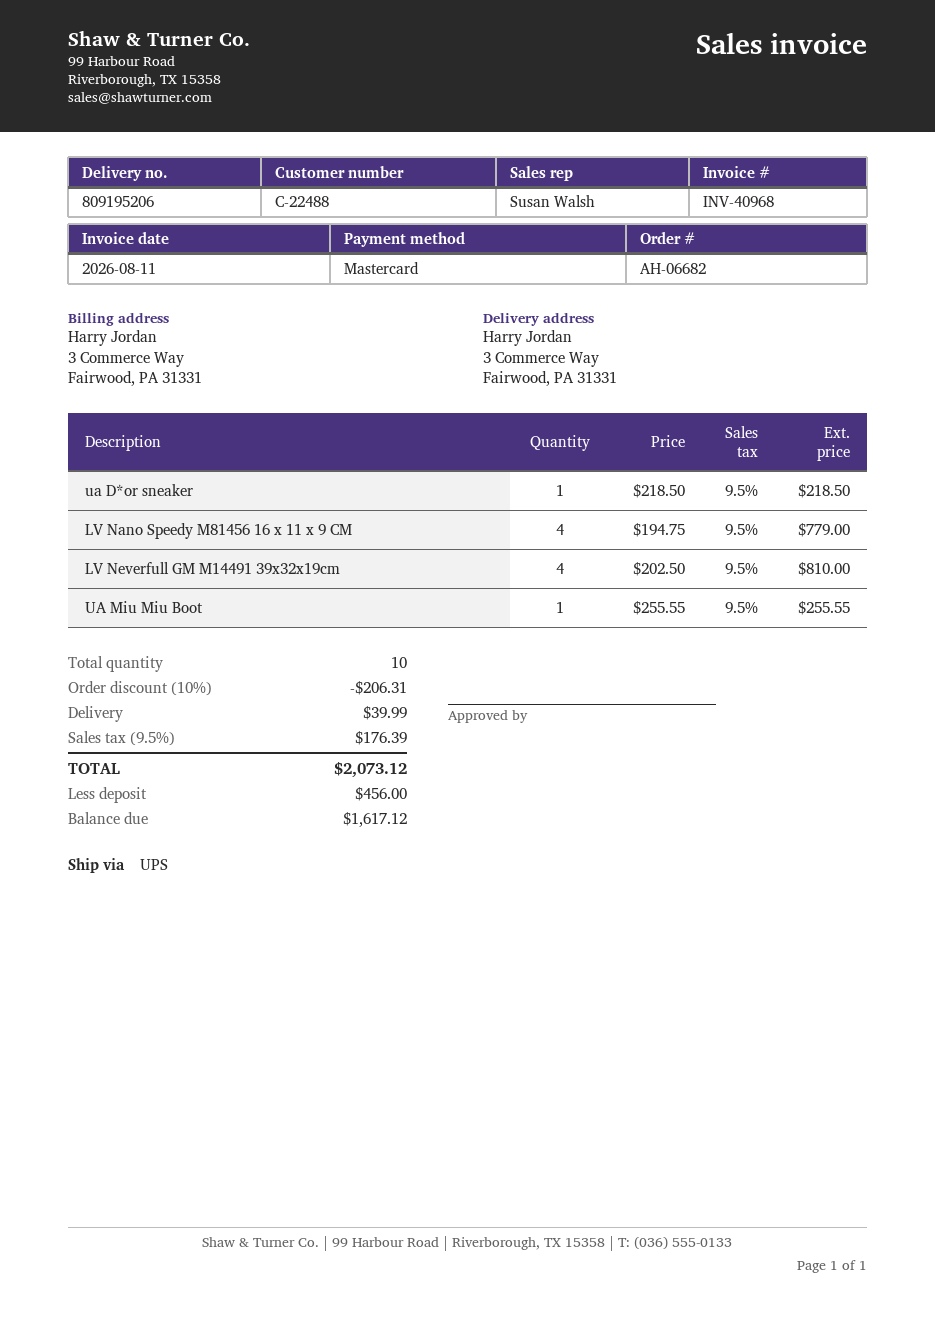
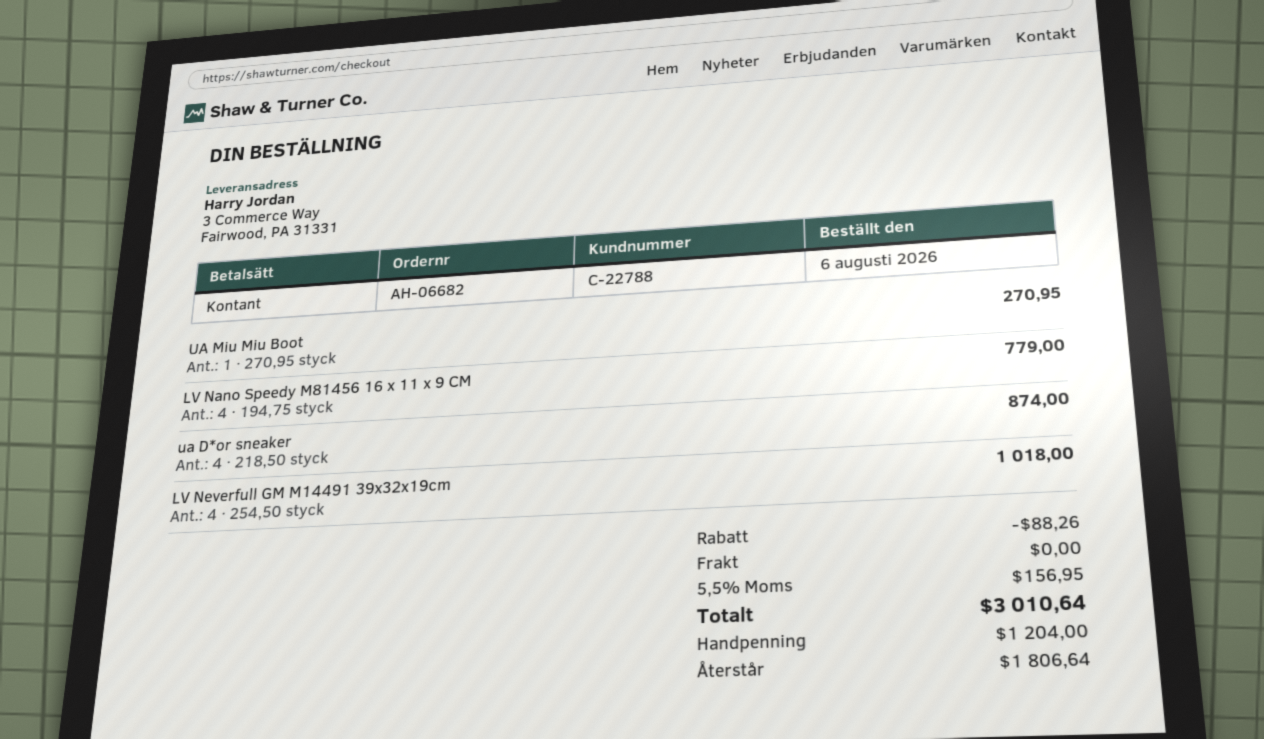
customer number: C-22488 -> C-22788
payment method: Mastercard -> cash
ua D*or sneaker: 1 x 218.50 = 218.50 -> 4 x 218.50 = 874.00
LV Neverfull GM M14491 39x32x19cm: 4 x 202.50 = 810.00 -> 4 x 254.50 = 1018.00
UA Miu Miu Boot: 1 x 255.55 = 255.55 -> 1 x 270.95 = 270.95
discount: 206.31 -> 88.26
shipping: 39.99 -> 0.00
tax: 9.5% = 176.39 -> 5.5% = 156.95
total: 2073.12 -> 3010.64
deposit: 456.00 -> 1204.00
balance: 1617.12 -> 1806.64

